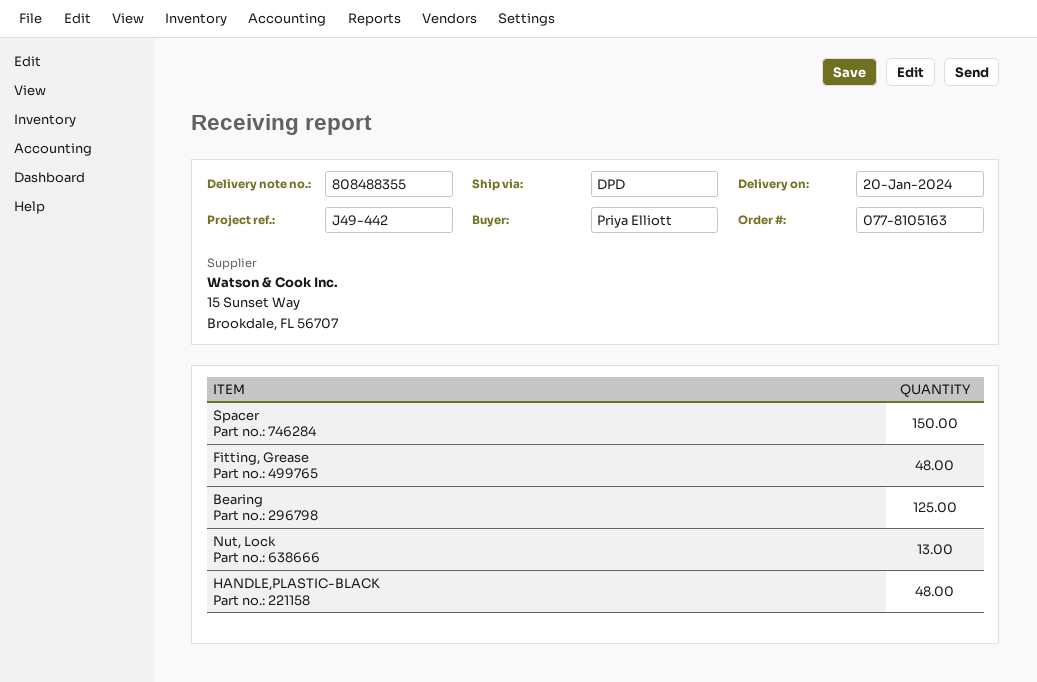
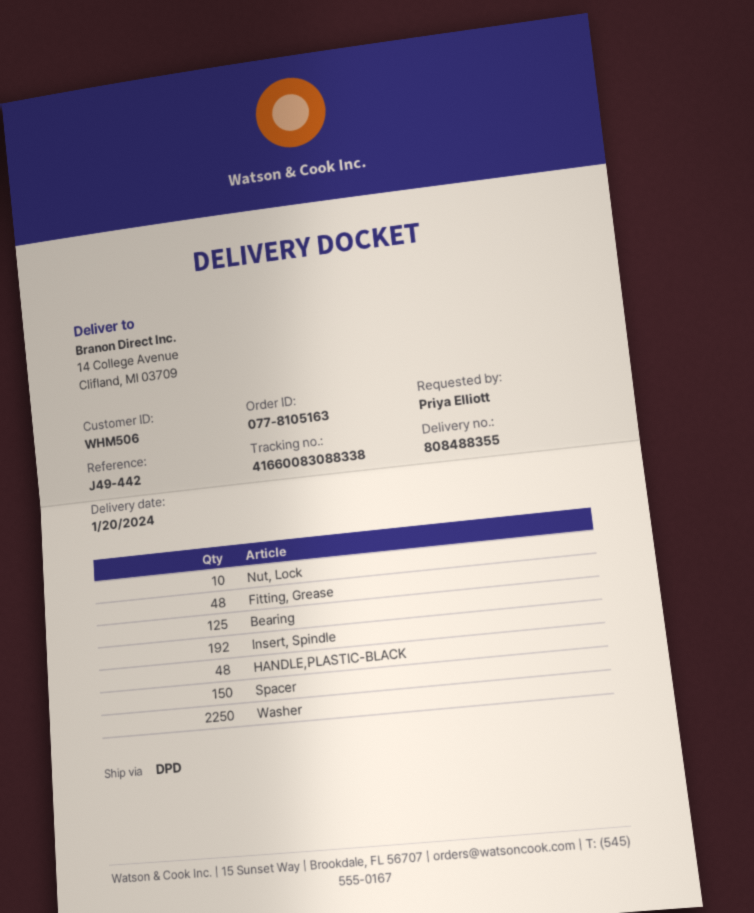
Nut, Lock: 13 -> 10
Insert, Spindle: none -> 192
Washer: none -> 2250

